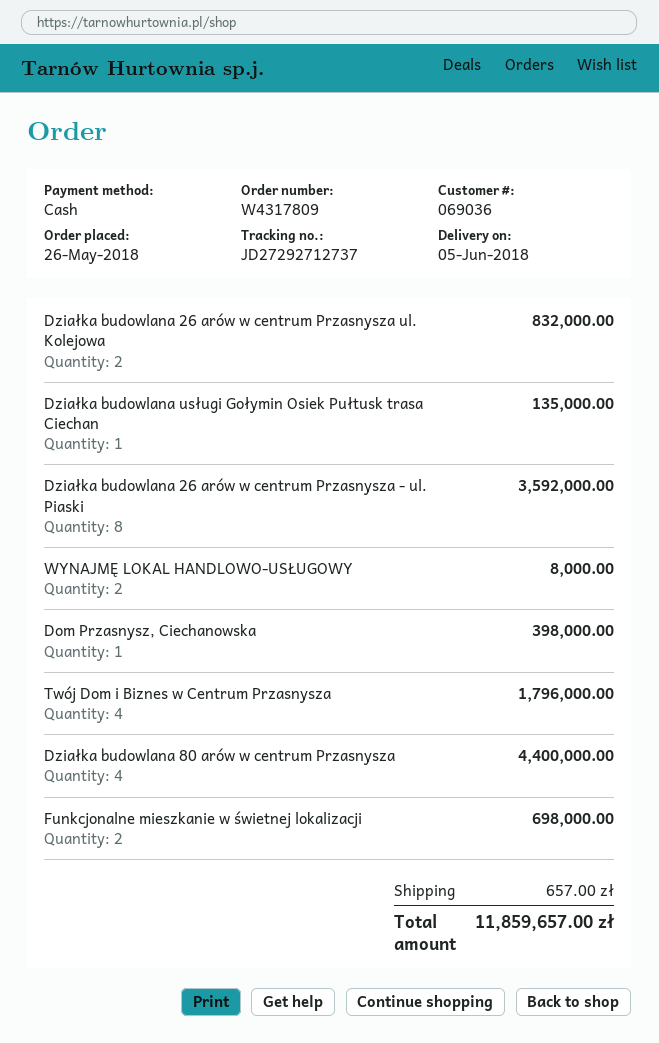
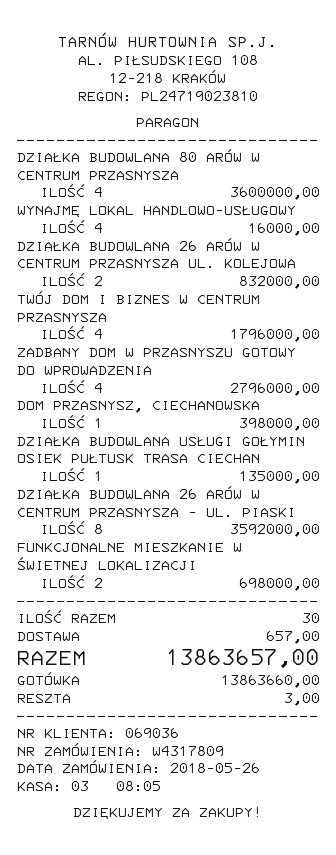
WYNAJMĘ LOKAL HANDLOWO-USŁUGOWY: 2 for 8000.00 -> 4 for 16000.00
Działka budowlana 80 arów w centrum Przasnysza: 4 for 4400000.00 -> 4 for 3600000.00
ZADBANY DOM W PRZASNYSZU GOTOWY DO WPROWADZENIA: none -> 4 for 2796000.00
total: 11859657.00 -> 13863657.00

